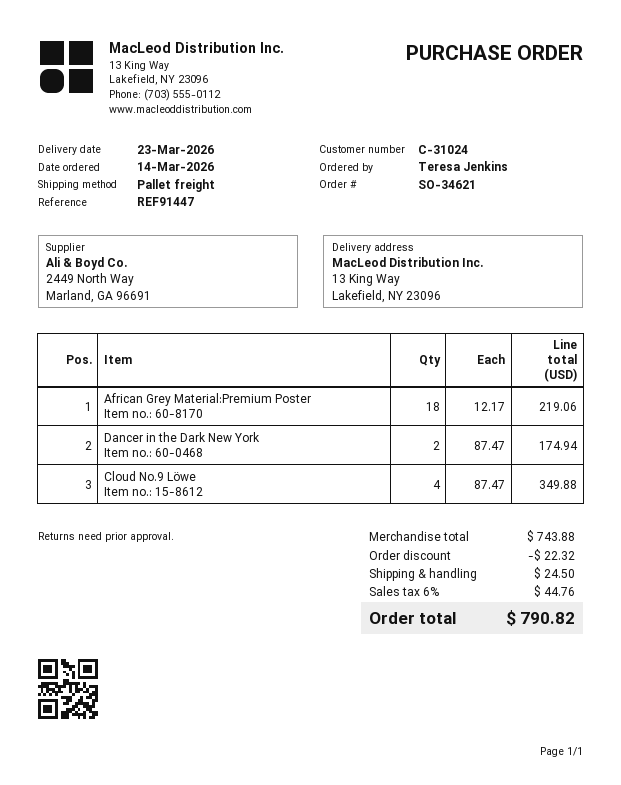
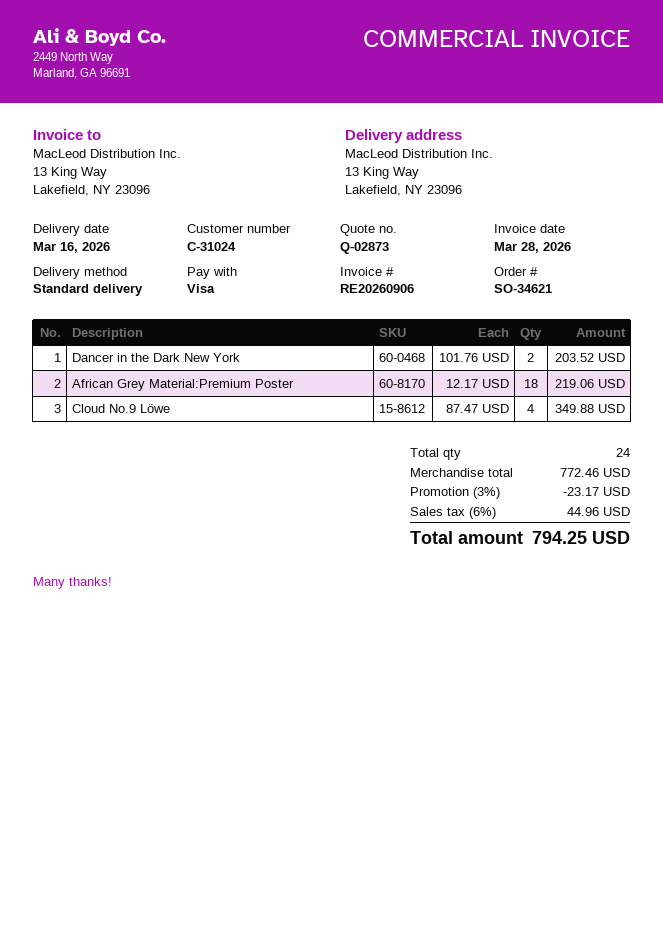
delivery date: 2026-03-23 -> 2026-03-16
shipping method: pallet freight -> standard
Dancer in the Dark New York: 2 x 87.47 = 174.94 -> 2 x 101.76 = 203.52
subtotal: 743.88 -> 772.46
discount: 22.32 -> 23.17
shipping: 24.50 -> none
tax: 6% = 44.76 -> 6% = 44.96
total: 790.82 -> 794.25

